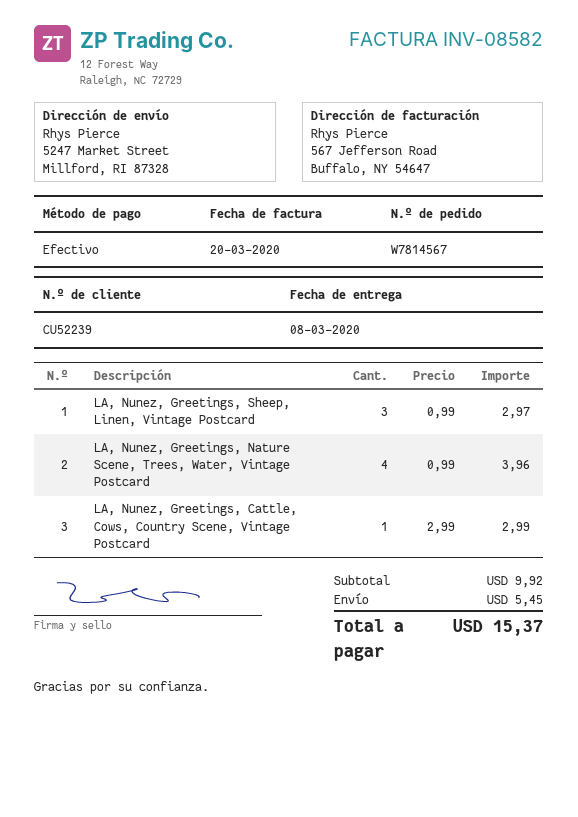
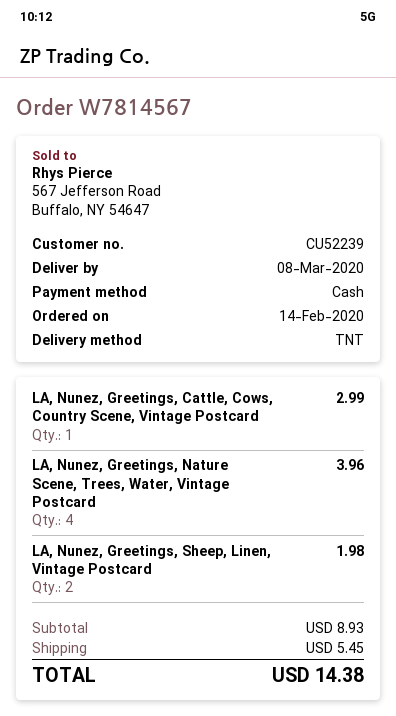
LA, Nunez, Greetings, Sheep, Linen, Vintage Postcard: 3 for 2.97 -> 2 for 1.98
subtotal: 9.92 -> 8.93
total: 15.37 -> 14.38

